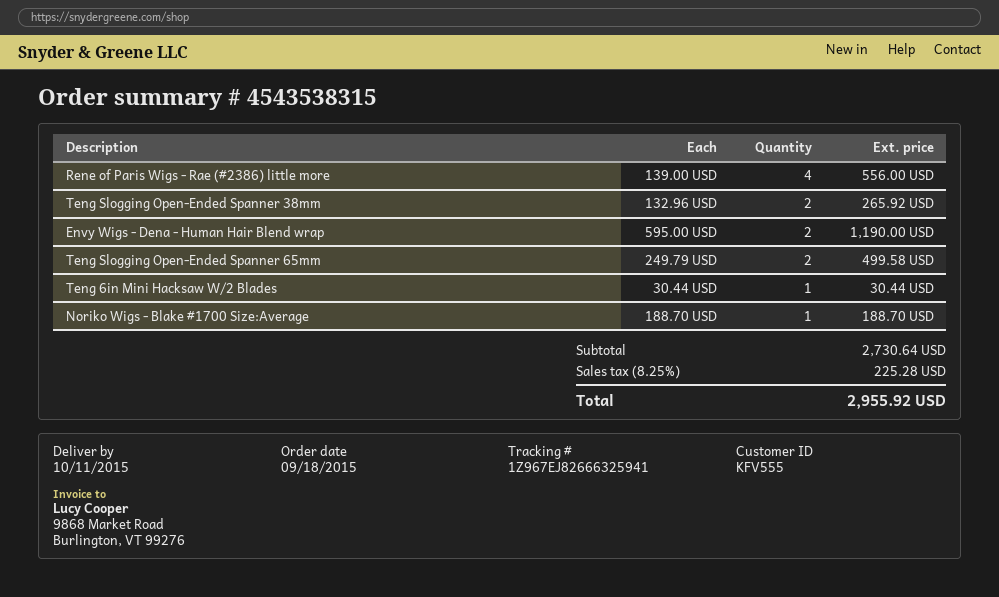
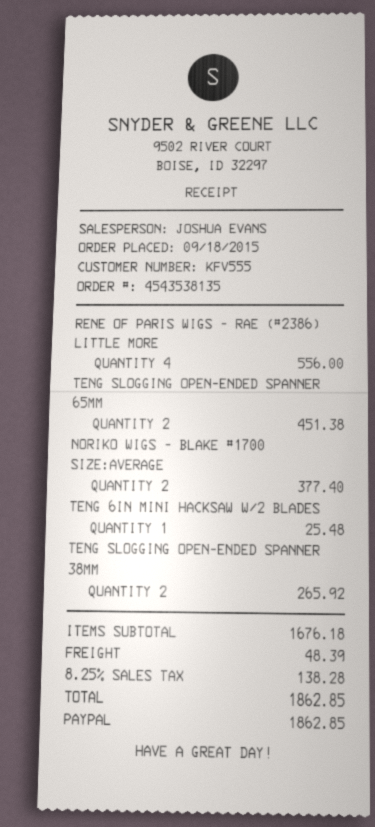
order number: 4543538315 -> 4543538135
Envy Wigs - Dena - Human Hair Blend wrap: 2 for 1190.00 -> none
Teng Slogging Open-Ended Spanner 65mm: 2 for 499.58 -> 2 for 451.38
Teng 6in Mini Hacksaw W/2 Blades: 1 for 30.44 -> 1 for 25.48
Noriko Wigs - Blake #1700 Size:Average: 1 for 188.70 -> 2 for 377.40
subtotal: 2730.64 -> 1676.18
shipping: none -> 48.39
tax: 8.25% = 225.28 -> 8.25% = 138.28
total: 2955.92 -> 1862.85

